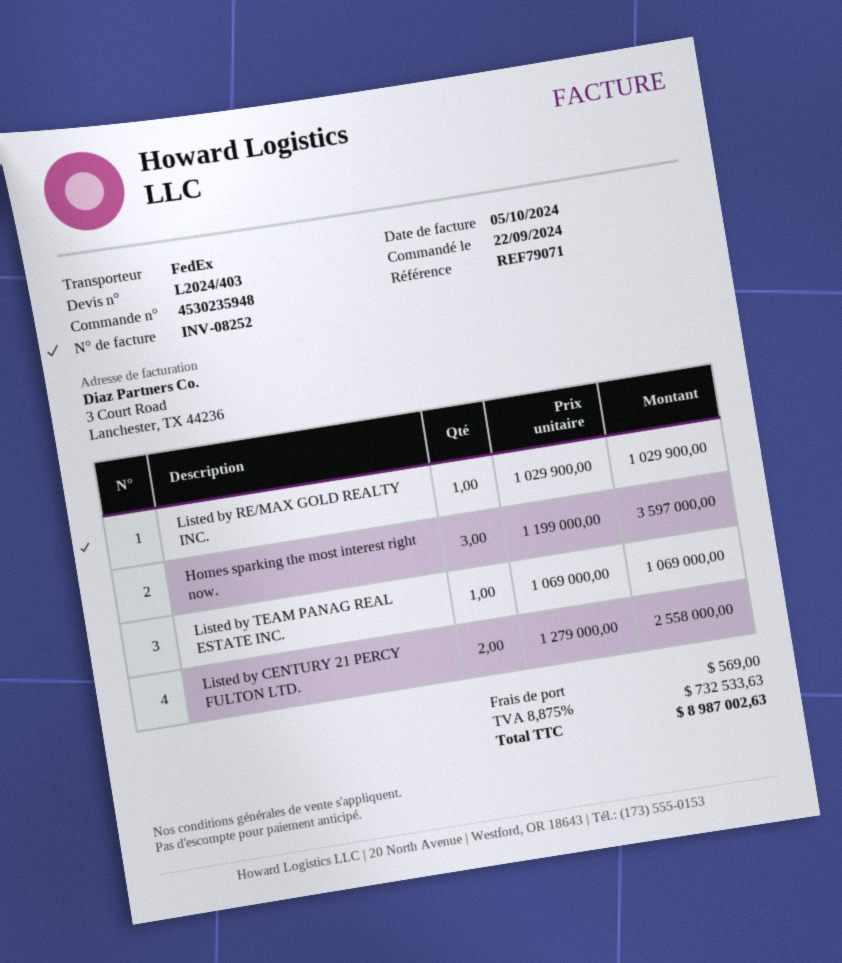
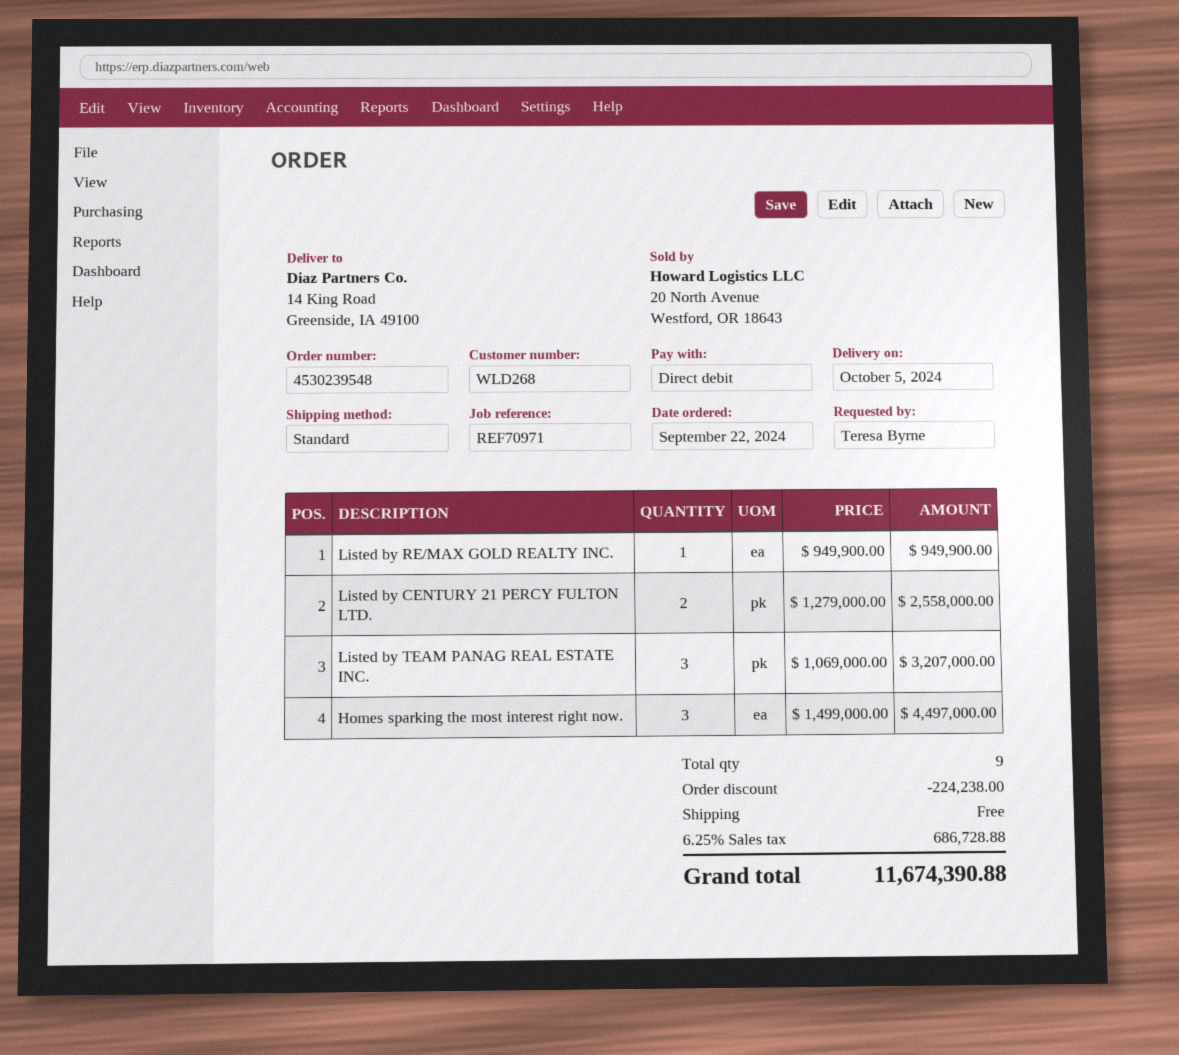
order number: 4530235948 -> 4530239548
reference: REF79071 -> REF70971
shipping method: FedEx -> standard
Listed by RE/MAX GOLD REALTY INC.: 1 x 1029900.00 = 1029900.00 -> 1 x 949900.00 = 949900.00
Homes sparking the most interest right now.: 3 x 1199000.00 = 3597000.00 -> 3 x 1499000.00 = 4497000.00
Listed by TEAM PANAG REAL ESTATE INC.: 1 x 1069000.00 = 1069000.00 -> 3 x 1069000.00 = 3207000.00
discount: none -> 224238.00
shipping: 569.00 -> 0.00
tax: 8.875% = 732533.63 -> 6.25% = 686728.88
total: 8987002.63 -> 11674390.88

